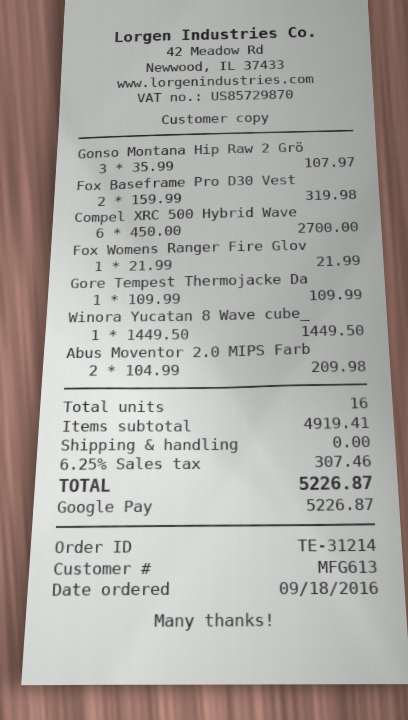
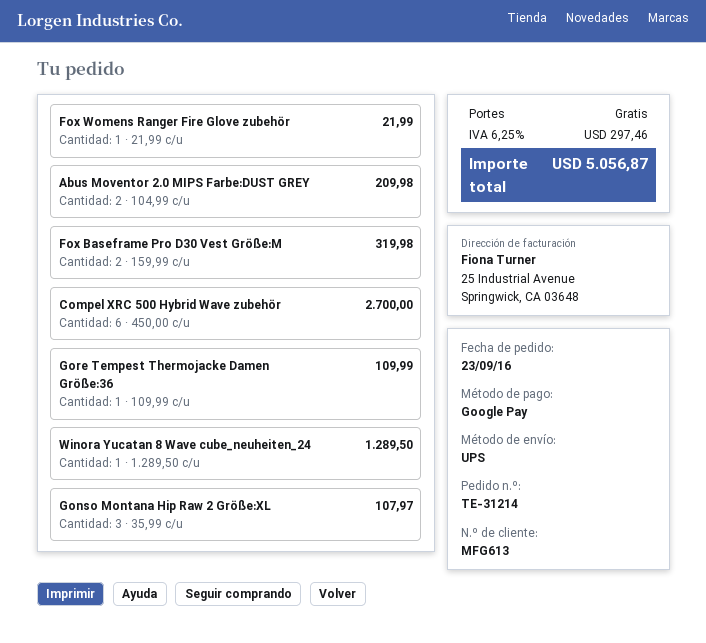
order date: 2016-09-18 -> 2016-09-23
Winora Yucatan 8 Wave cube_: 1 x 1449.50 = 1449.50 -> 1 x 1289.50 = 1289.50
tax: 6.25% = 307.46 -> 6.25% = 297.46
total: 5226.87 -> 5056.87

